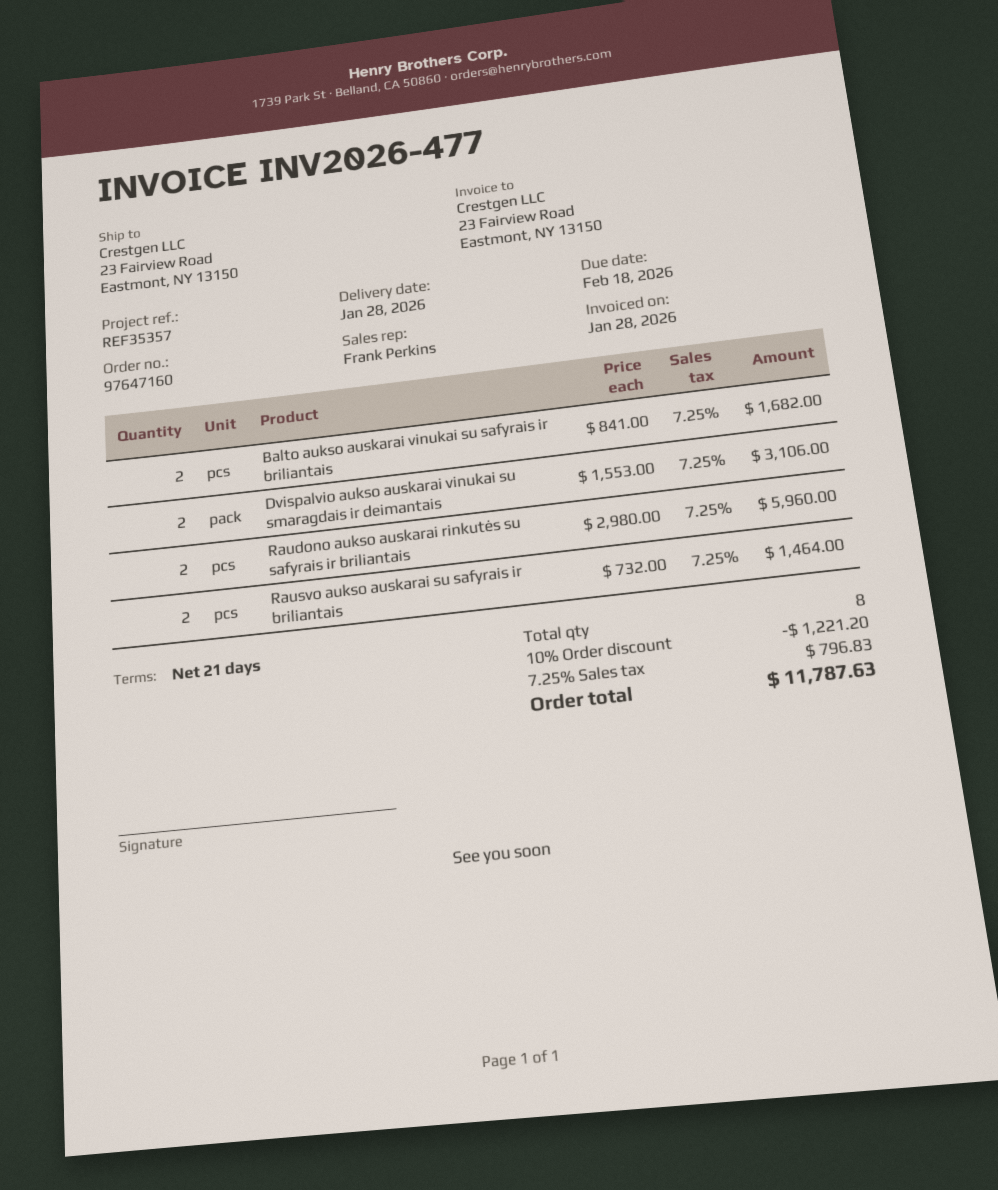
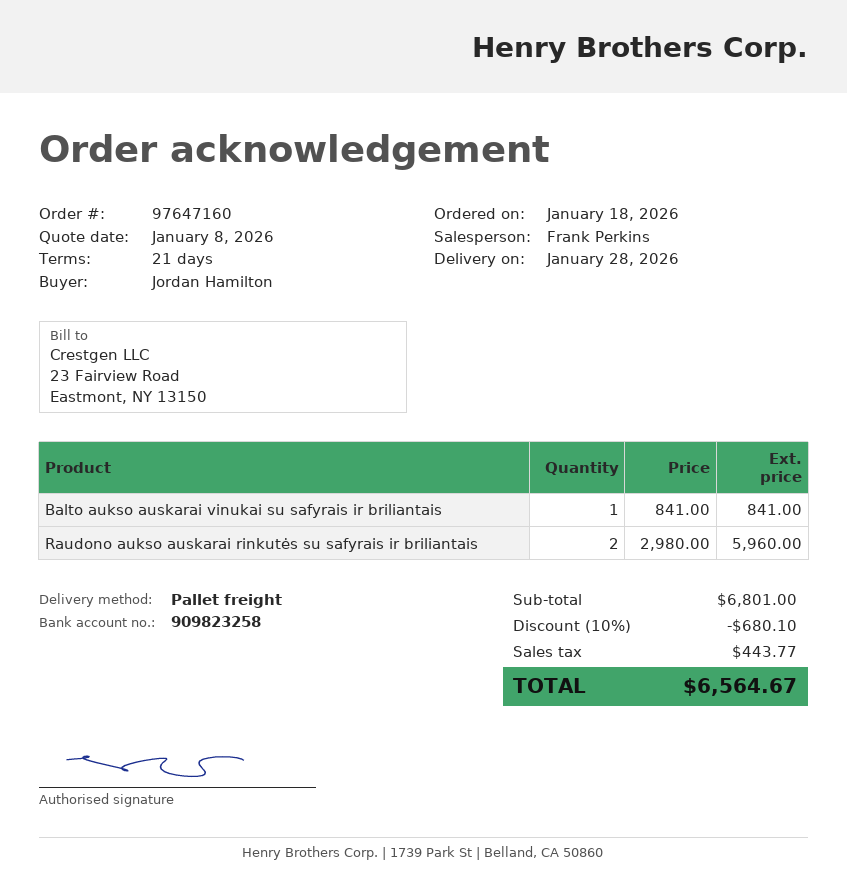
Balto aukso auskarai vinukai su safyrais ir briliantais: 2 x 841.00 = 1682.00 -> 1 x 841.00 = 841.00
Dvispalvio aukso auskarai vinukai su smaragdais ir deimantais: 2 x 1553.00 = 3106.00 -> none
Rausvo aukso auskarai su safyrais ir briliantais: 2 x 732.00 = 1464.00 -> none
discount: 10% = 1221.20 -> 10% = 680.10
tax: 796.83 -> 443.77
total: 11787.63 -> 6564.67

